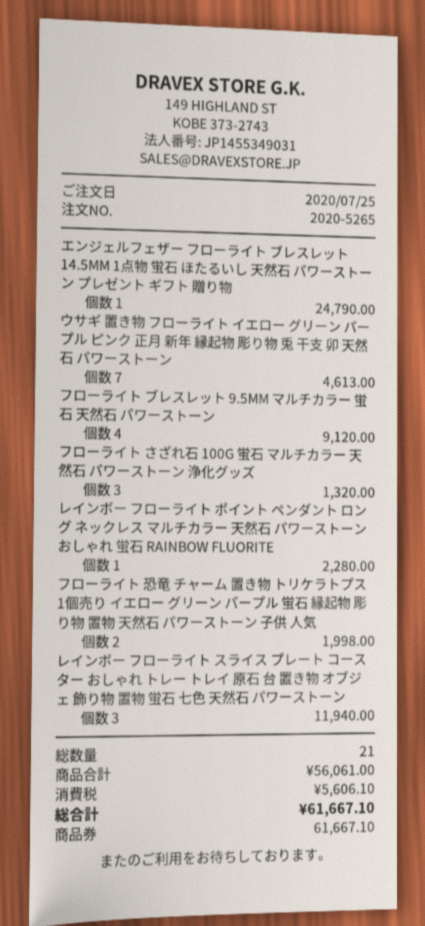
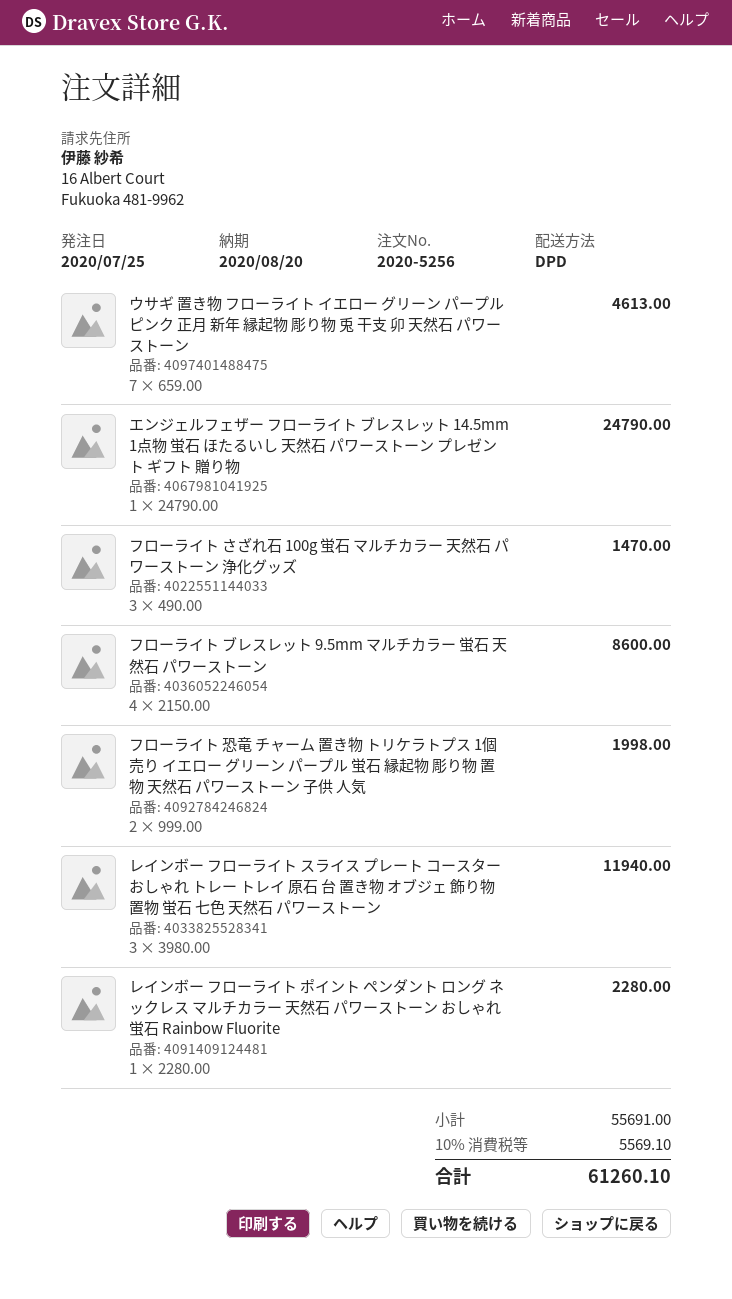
order number: 2020-5265 -> 2020-5256
フローライト ブレスレット 9.5MM マルチカラー 蛍石 天然石 パワーストーン: 4 for 9120.00 -> 4 for 8600.00
フローライト さざれ石 100G 蛍石 マルチカラー 天然石 パワーストーン 浄化グッズ: 3 for 1320.00 -> 3 for 1470.00
subtotal: 56061.00 -> 55691.00
tax: 5606.10 -> 5569.10
total: 61667.10 -> 61260.10

